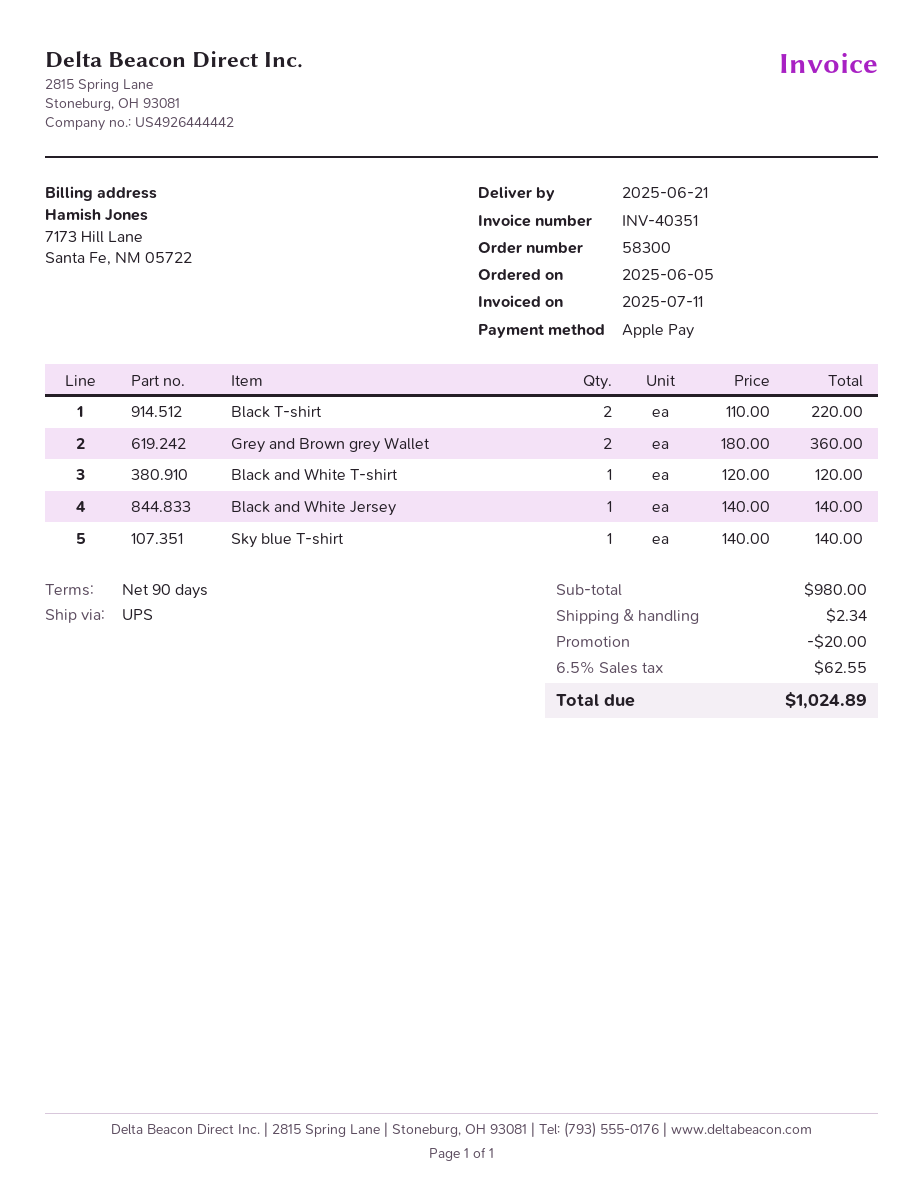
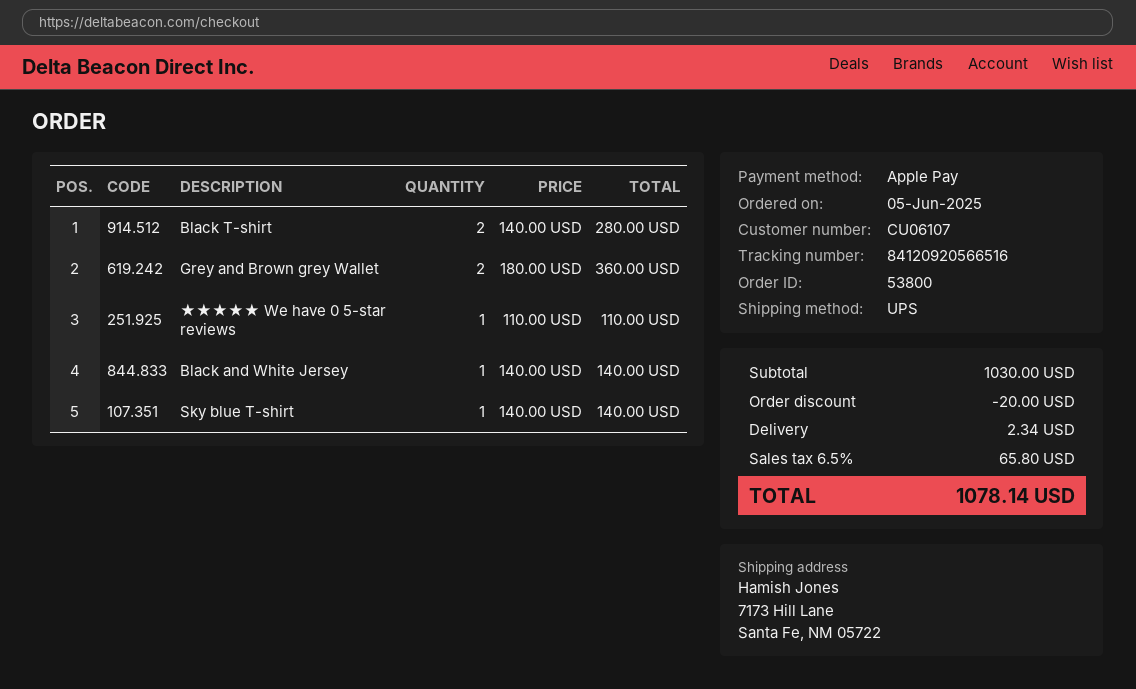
order number: 58300 -> 53800
Black T-shirt: 2 x 110.00 = 220.00 -> 2 x 140.00 = 280.00
Black and White T-shirt: 1 x 120.00 = 120.00 -> none
★★★★★ We have 0 5-star reviews: none -> 1 x 110.00 = 110.00
subtotal: 980.00 -> 1030.00
tax: 6.5% = 62.55 -> 6.5% = 65.80
total: 1024.89 -> 1078.14

